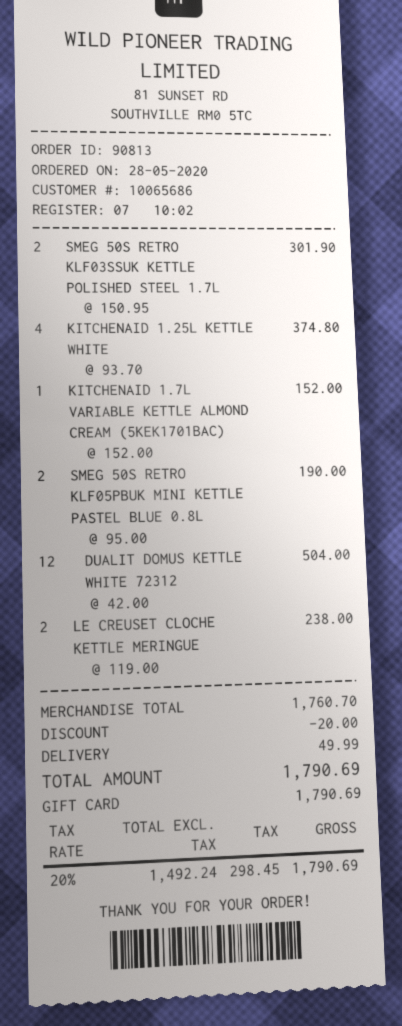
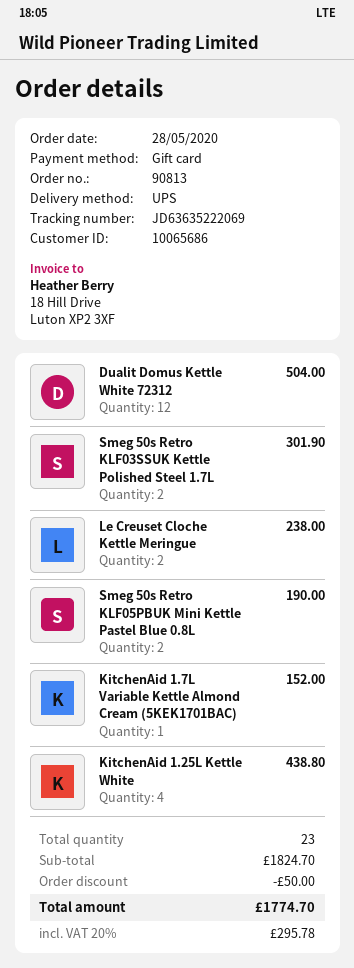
KITCHENAID 1.25L KETTLE WHITE: 4 for 374.80 -> 4 for 438.80
subtotal: 1760.70 -> 1824.70
discount: 20.00 -> 50.00
shipping: 49.99 -> none
tax: 20% = 298.45 -> 20% = 295.78
total: 1790.69 -> 1774.70

